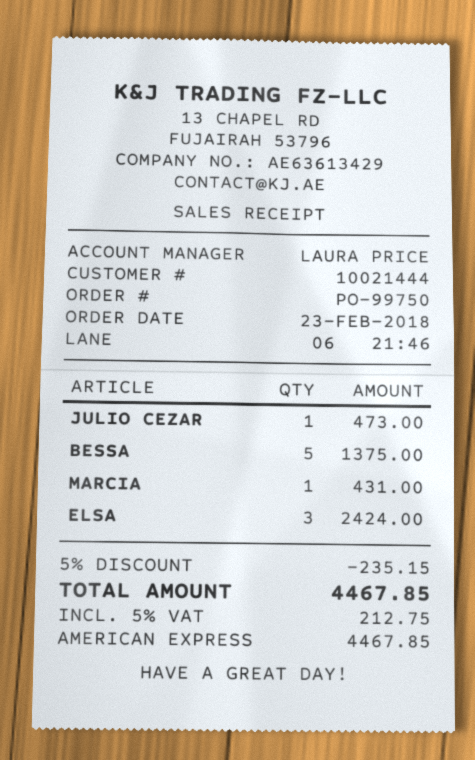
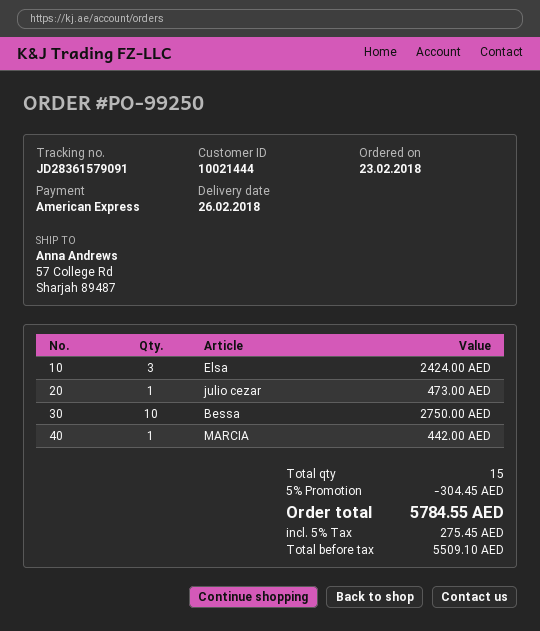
order number: PO-99750 -> PO-99250
BESSA: 5 for 1375.00 -> 10 for 2750.00
MARCIA: 1 for 431.00 -> 1 for 442.00
discount: 5% = 235.15 -> 5% = 304.45
tax: 5% = 212.75 -> 5% = 275.45
total: 4467.85 -> 5784.55

